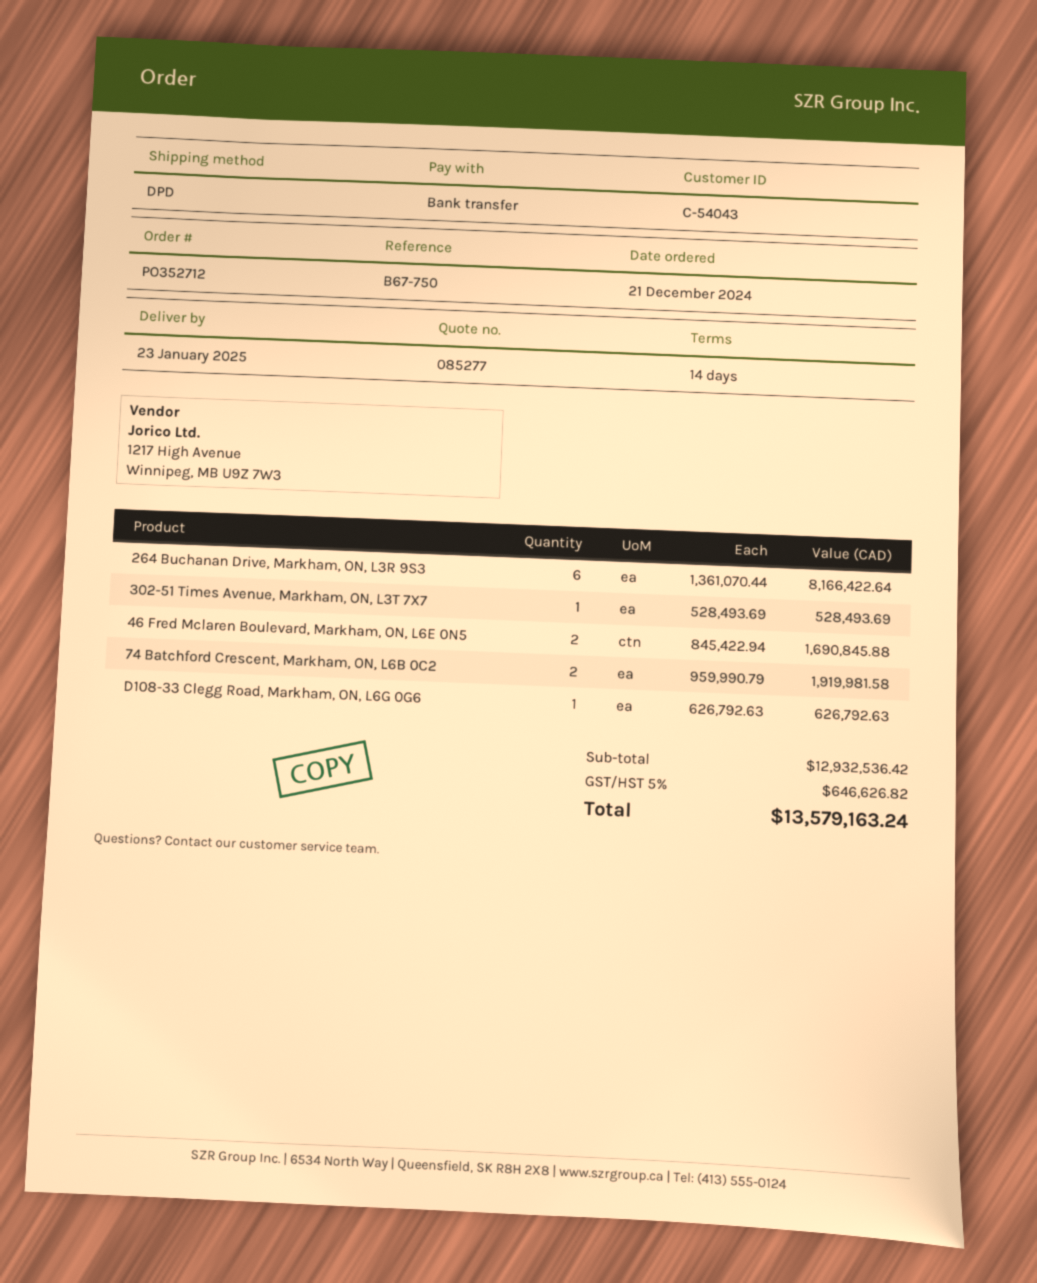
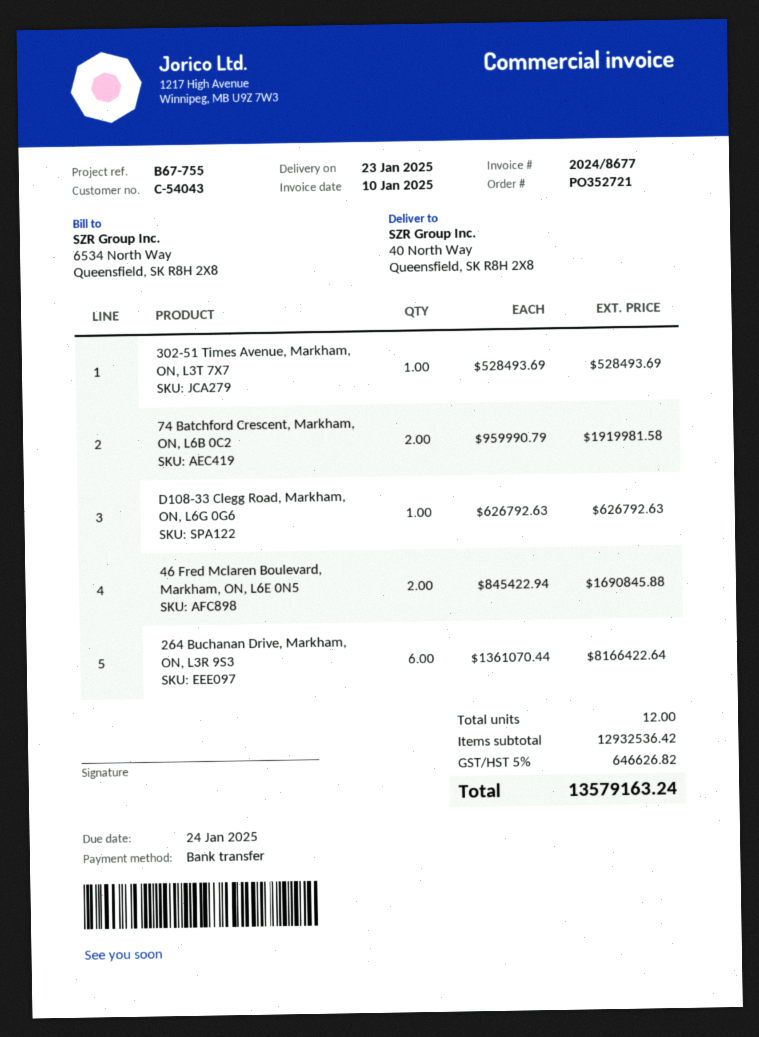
order number: PO352712 -> PO352721
reference: B67-750 -> B67-755

